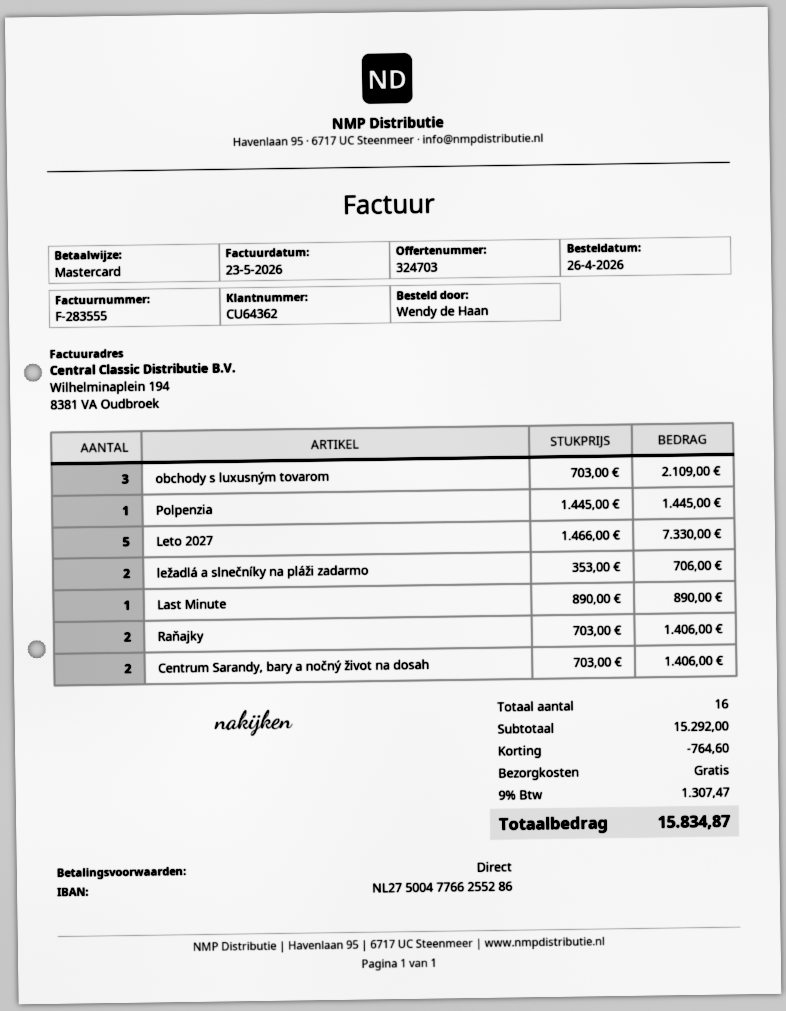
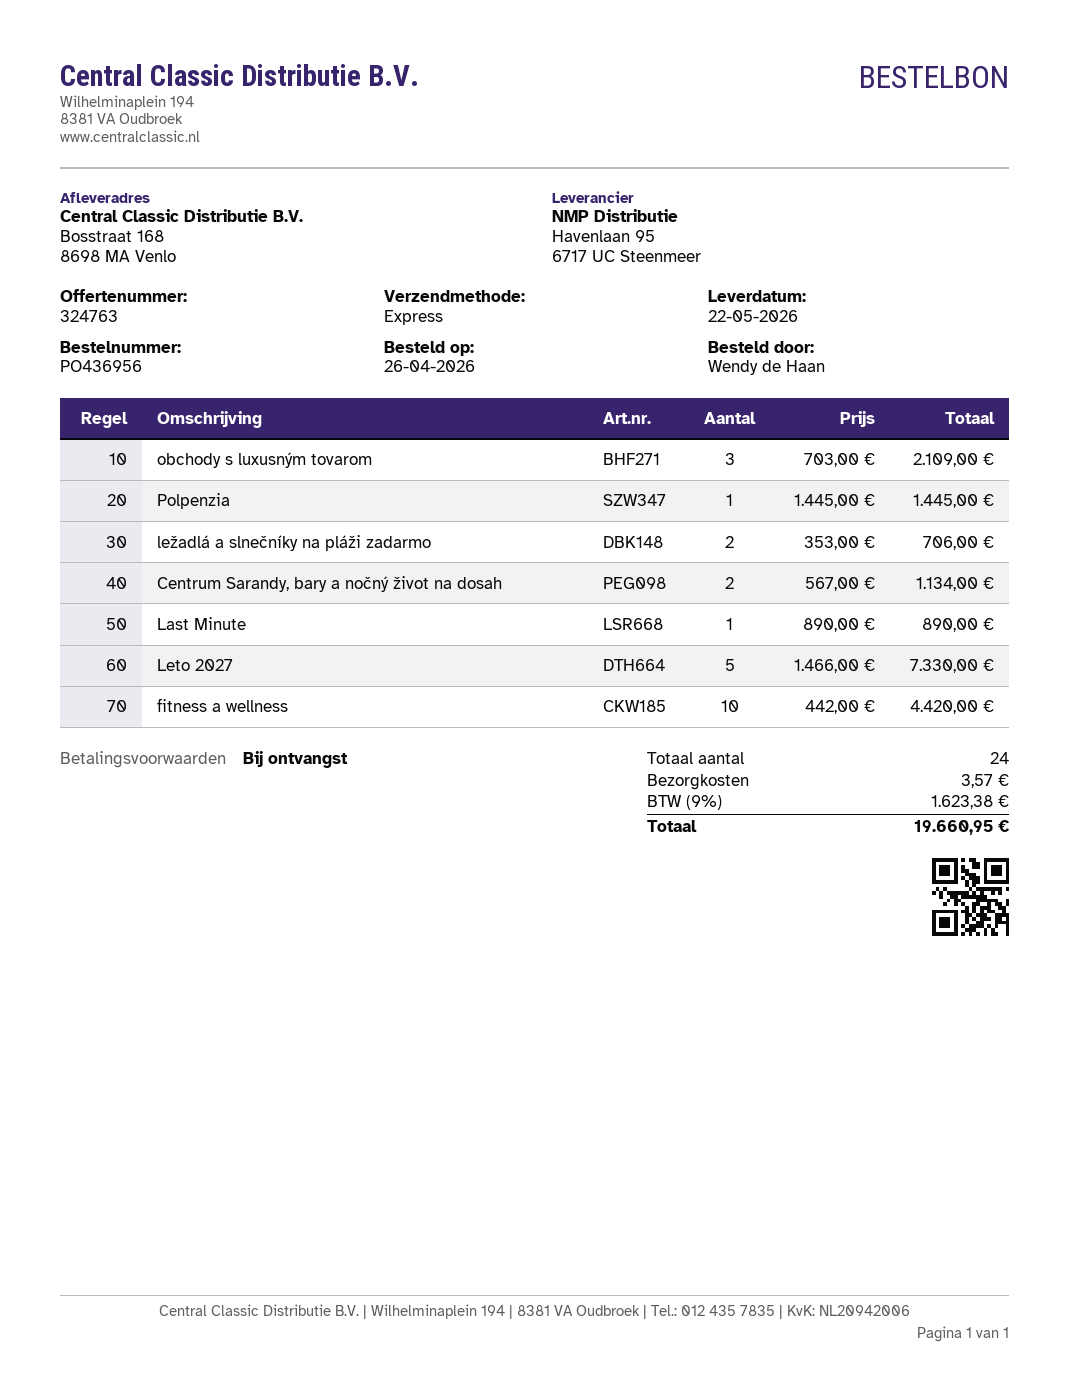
quote number: 324703 -> 324763
Raňajky: 2 x 703.00 = 1406.00 -> none
Centrum Sarandy, bary a nočný život na dosah: 2 x 703.00 = 1406.00 -> 2 x 567.00 = 1134.00
fitness a wellness: none -> 10 x 442.00 = 4420.00
total quantity: 16 -> 24
discount: 764.60 -> none
shipping: 0.00 -> 3.57
tax: 9% = 1307.47 -> 9% = 1623.38
total: 15834.87 -> 19660.95

